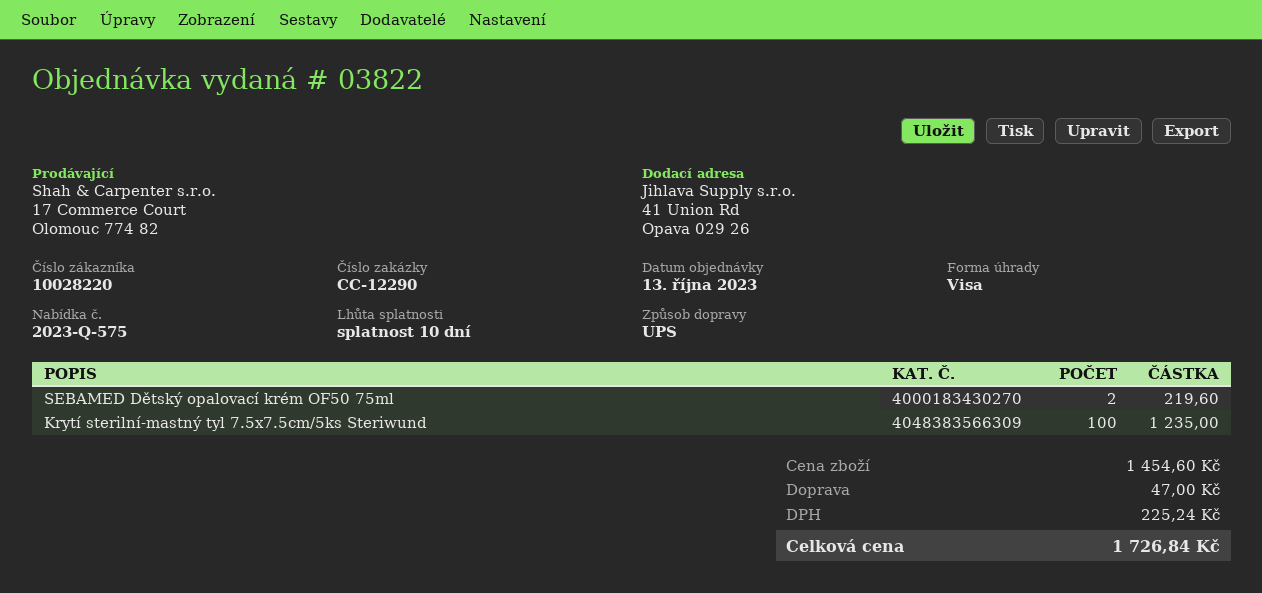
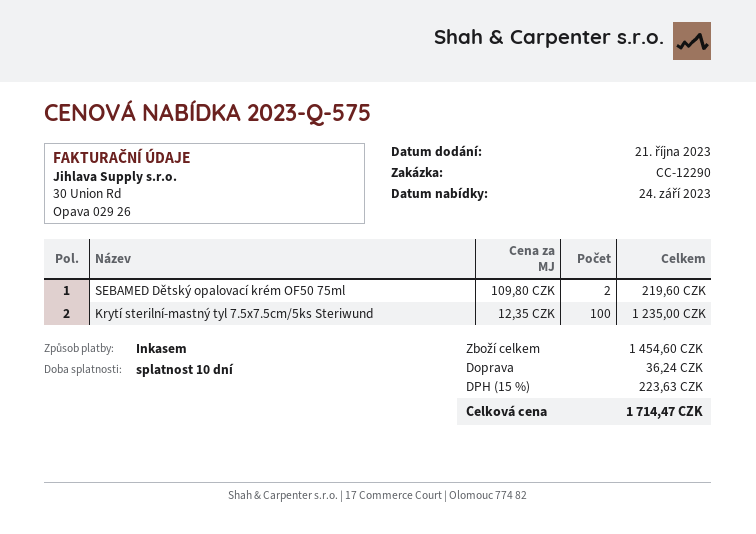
payment method: Visa -> direct debit
shipping: 47.00 -> 36.24
tax: 225.24 -> 223.63
total: 1726.84 -> 1714.47

